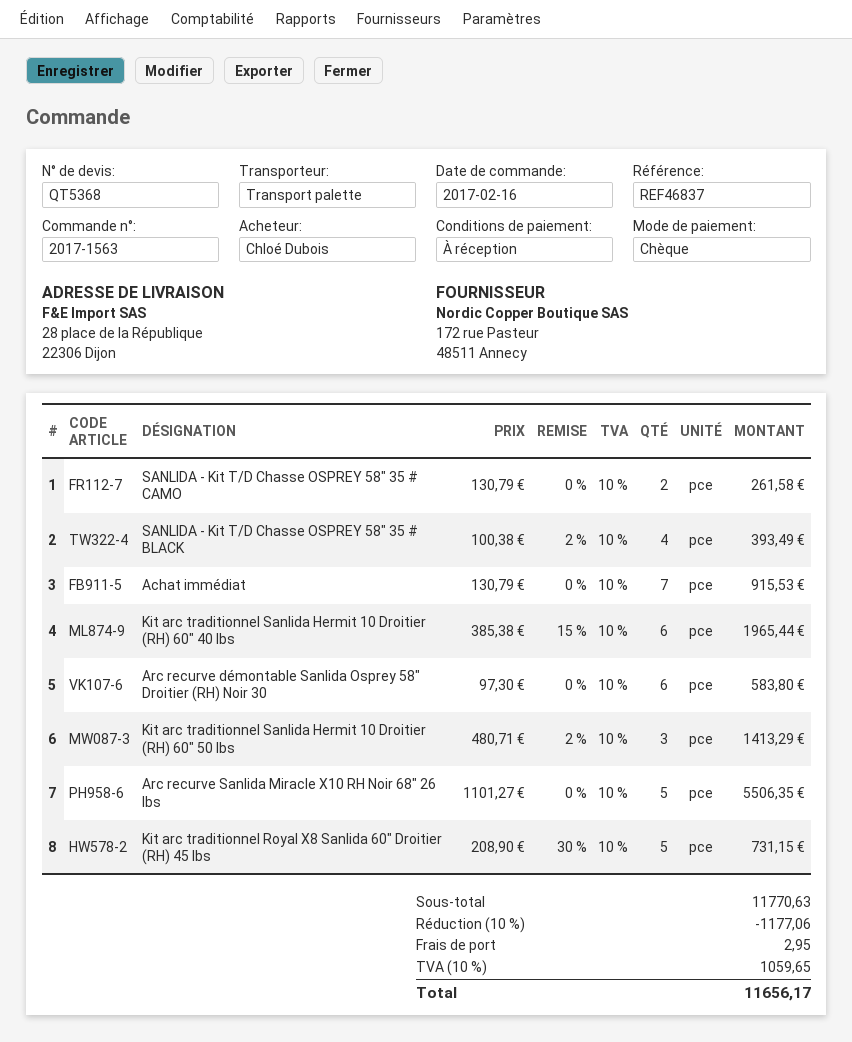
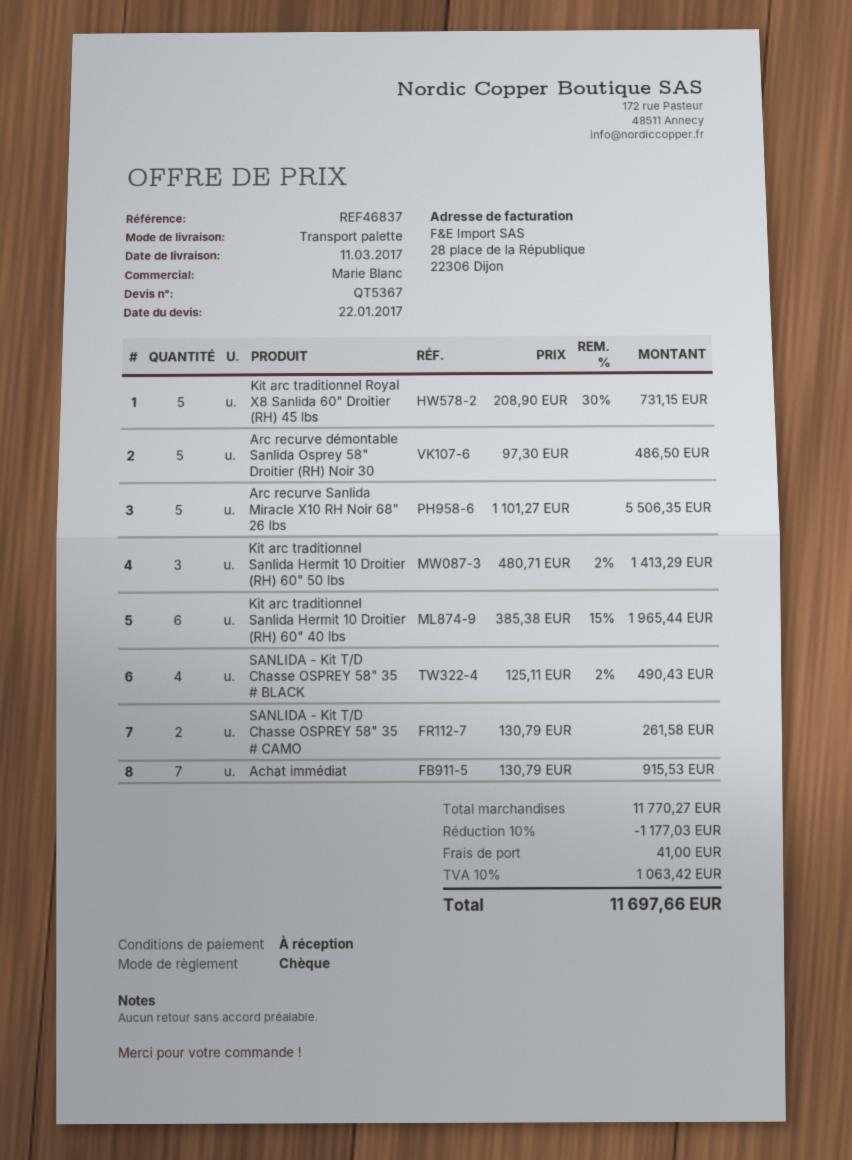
quote number: QT5368 -> QT5367
SANLIDA - Kit T/D Chasse OSPREY 58" 35 # BLACK: 4 x 100.38 - 2% = 393.49 -> 4 x 125.11 - 2% = 490.43
Arc recurve démontable Sanlida Osprey 58" Droitier (RH) Noir 30: 6 x 97.30 = 583.80 -> 5 x 97.30 = 486.50
subtotal: 11770.63 -> 11770.27
discount: 10% = 1177.06 -> 10% = 1177.03
shipping: 2.95 -> 41.00
tax: 10% = 1059.65 -> 10% = 1063.42
total: 11656.17 -> 11697.66

